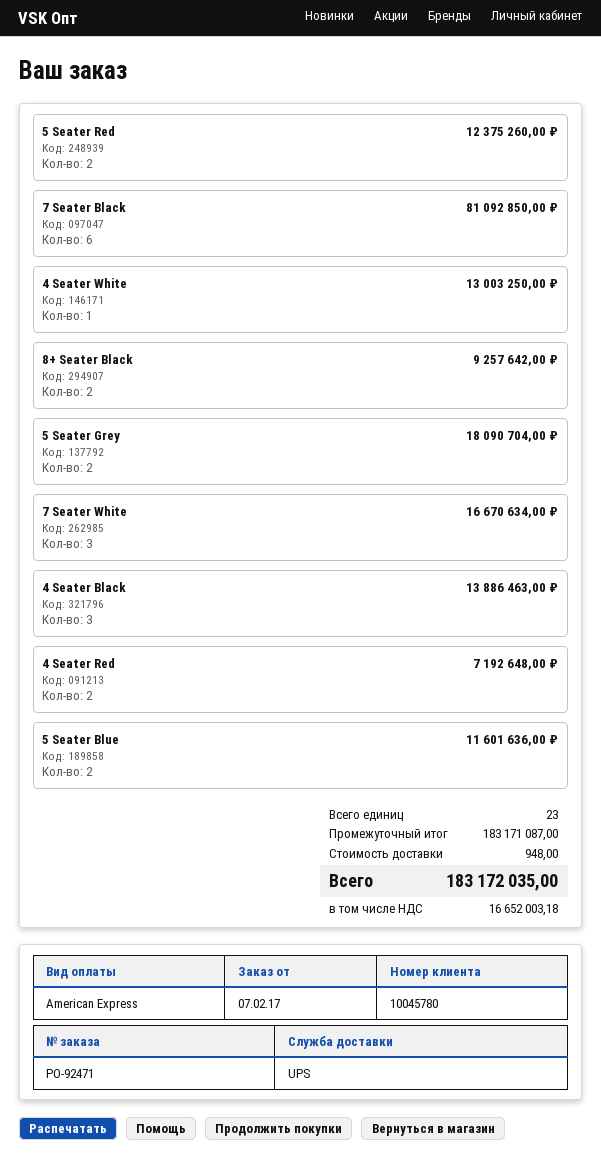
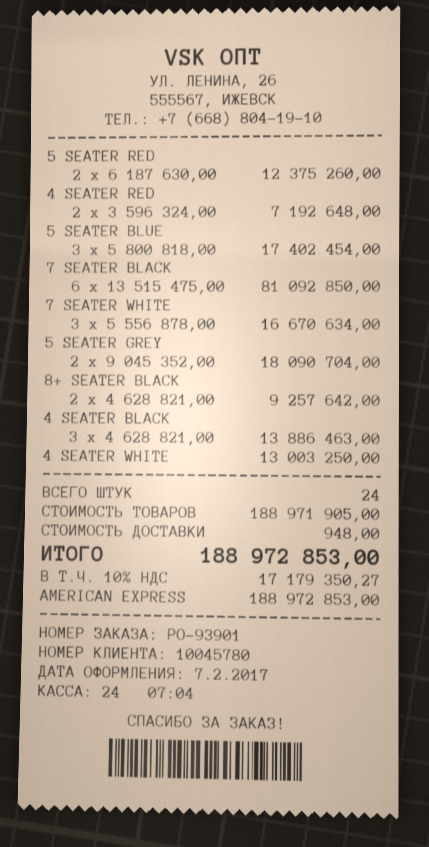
order number: PO-92471 -> PO-93901
5 Seater Blue: 2 for 11601636.00 -> 3 for 17402454.00
total quantity: 23 -> 24
subtotal: 183171087.00 -> 188971905.00
tax: 16652003.18 -> 17179350.27
total: 183172035.00 -> 188972853.00

